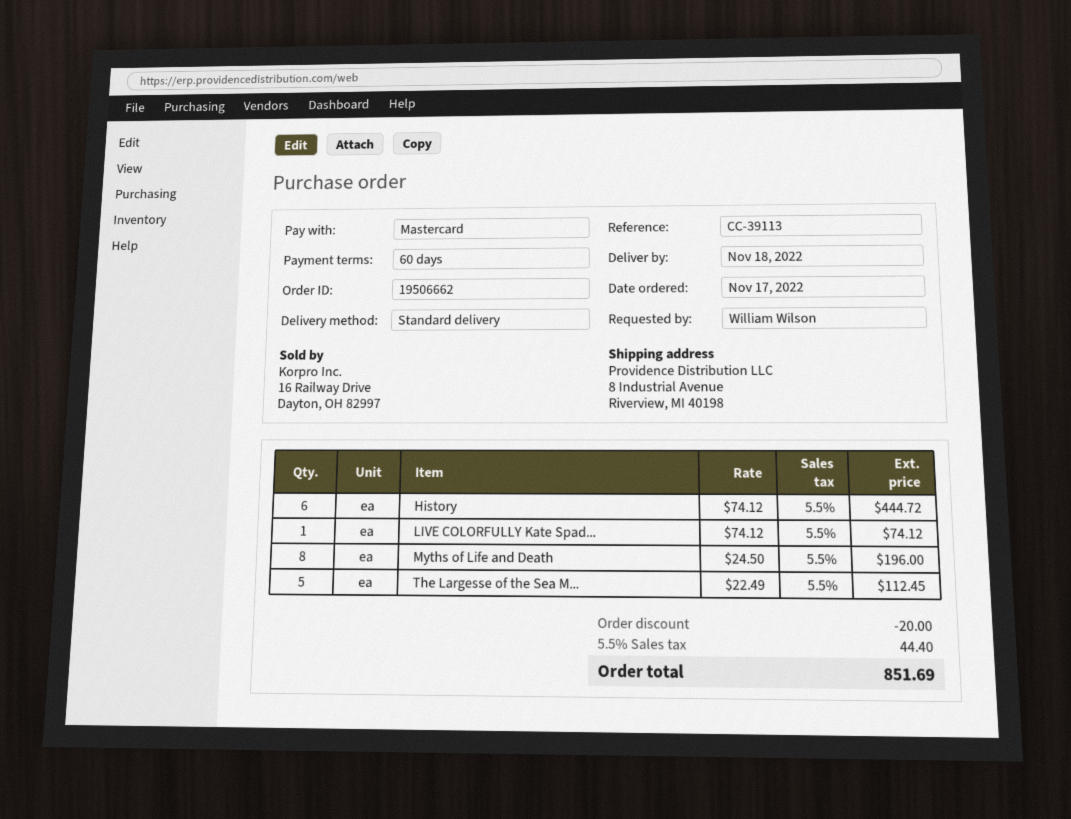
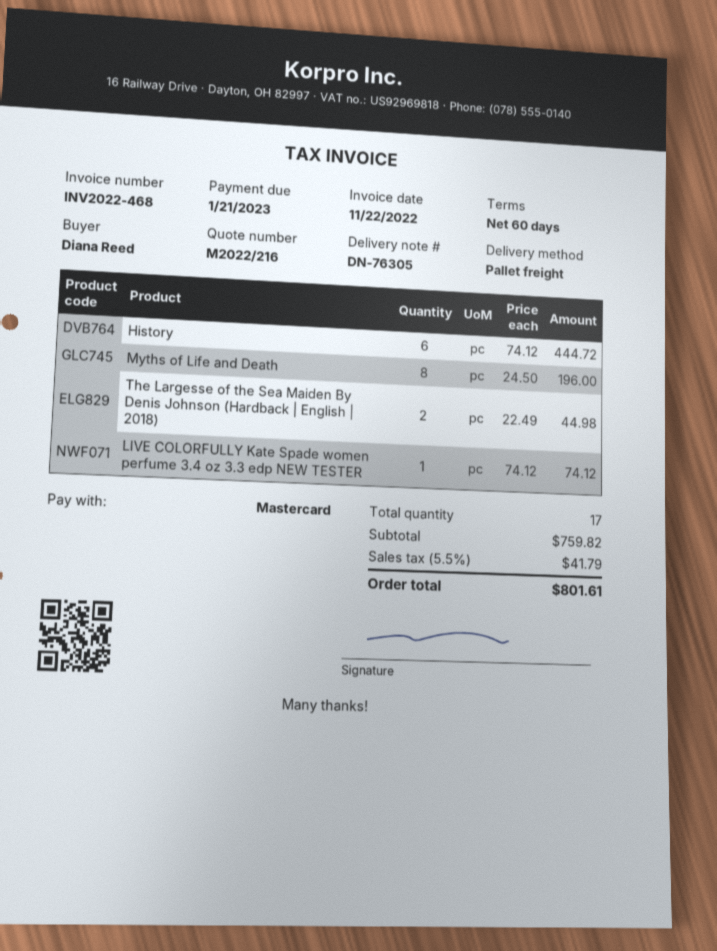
ordered by: William Wilson -> Diana Reed
shipping method: standard -> pallet freight
The Largesse of the Sea M...: 5 x 22.49 = 112.45 -> 2 x 22.49 = 44.98
discount: 20.00 -> none
tax: 5.5% = 44.40 -> 5.5% = 41.79
total: 851.69 -> 801.61

